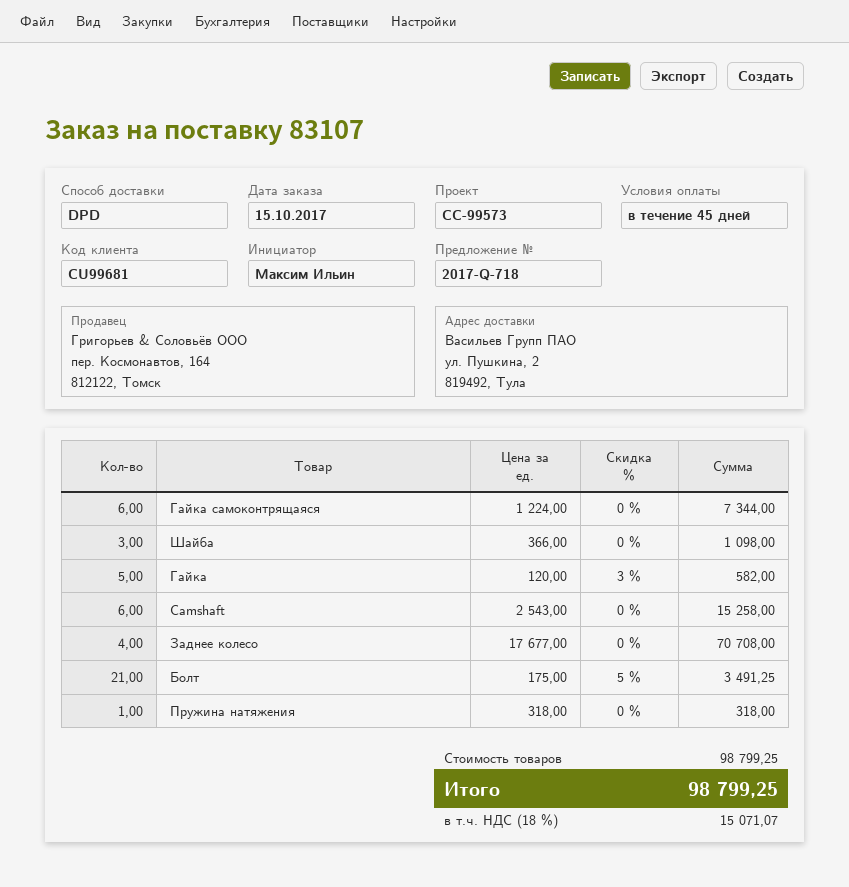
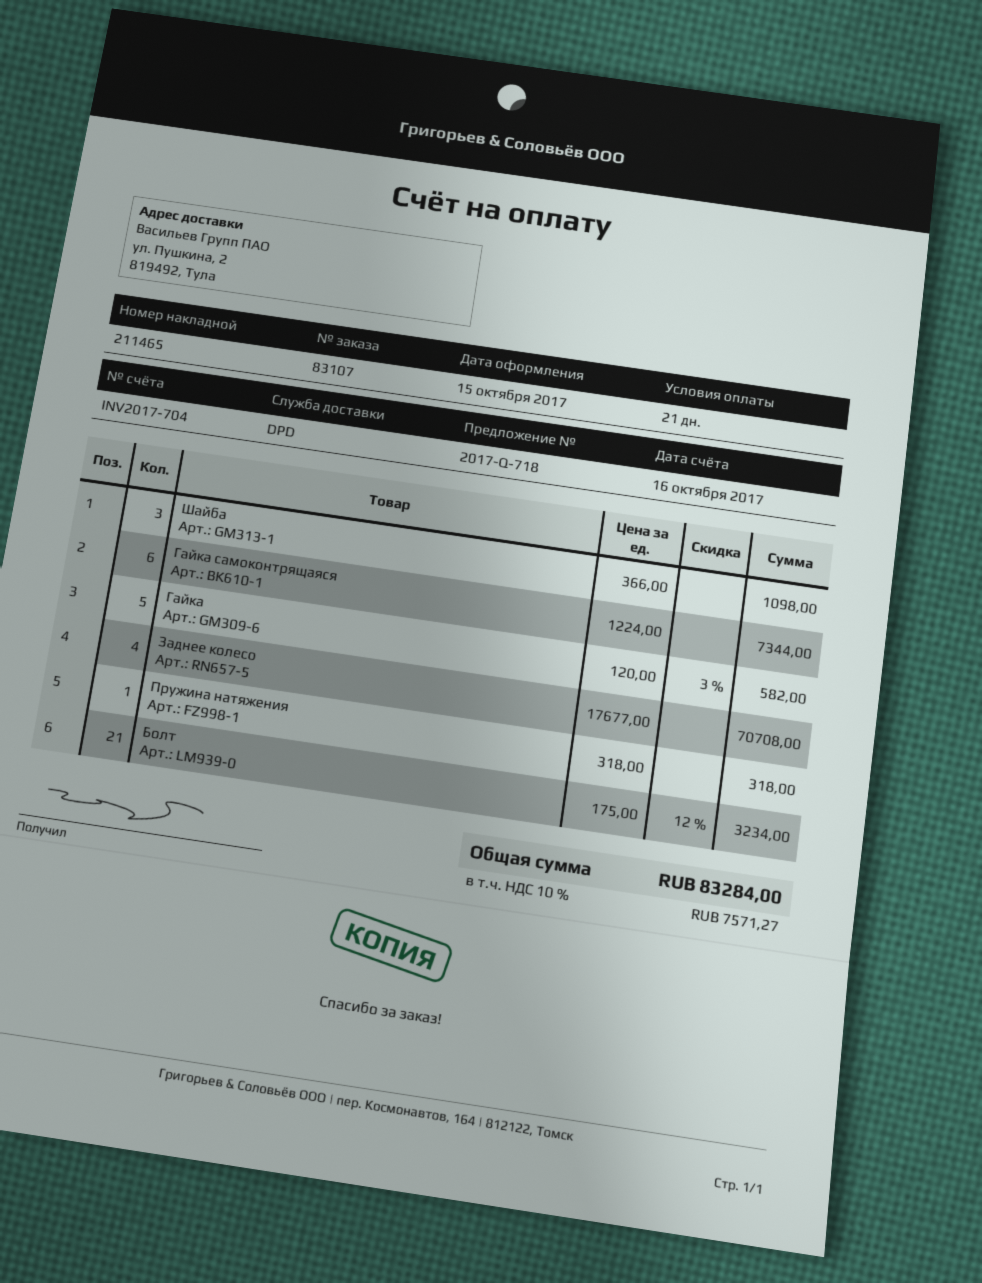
payment terms: 45 days -> 21 days
Camshaft: 6 x 2543.00 = 15258.00 -> none
Болт: 21 x 175.00 - 5% = 3491.25 -> 21 x 175.00 - 12% = 3234.00
tax: 18% = 15071.07 -> 10% = 7571.27
total: 98799.25 -> 83284.00

